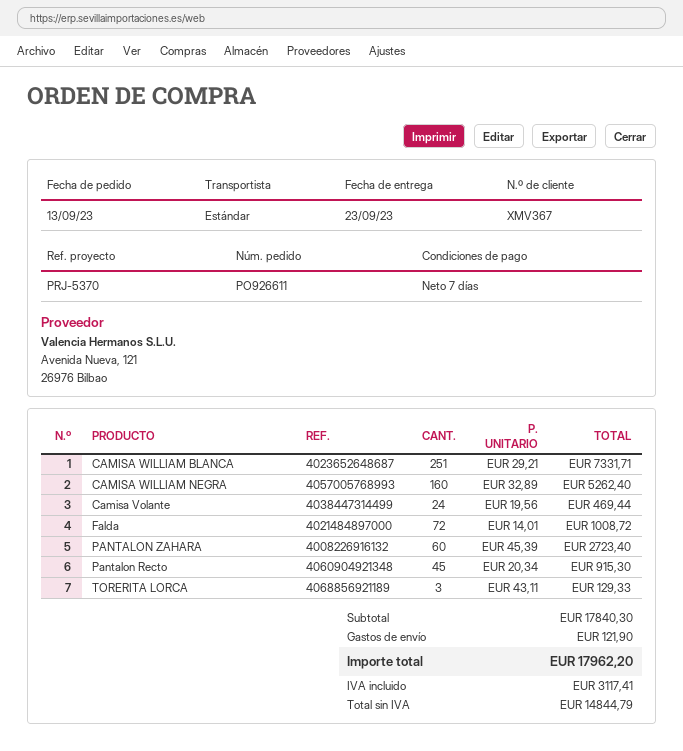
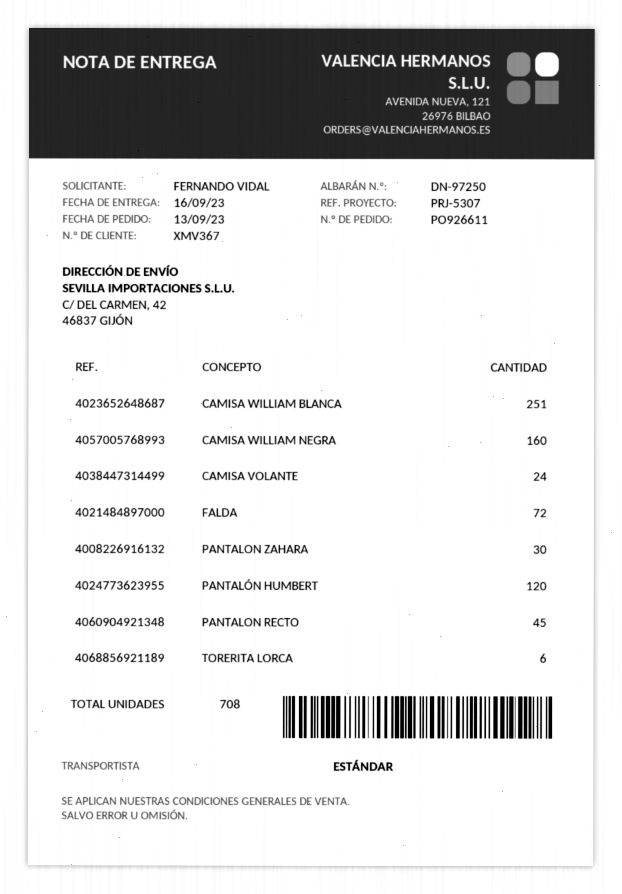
delivery date: 2023-09-23 -> 2023-09-16
reference: PRJ-5370 -> PRJ-5307
PANTALON ZAHARA: 60 -> 30
TORERITA LORCA: 3 -> 6
PANTALÓN HUMBERT: none -> 120

